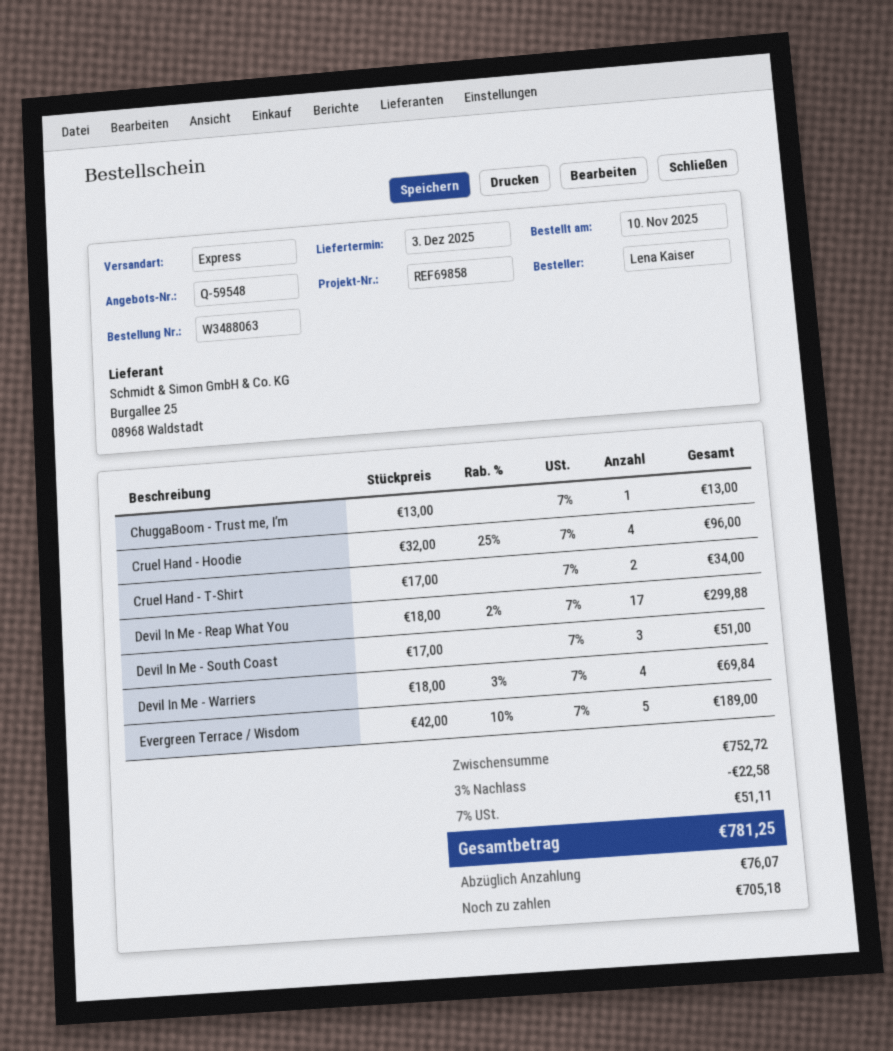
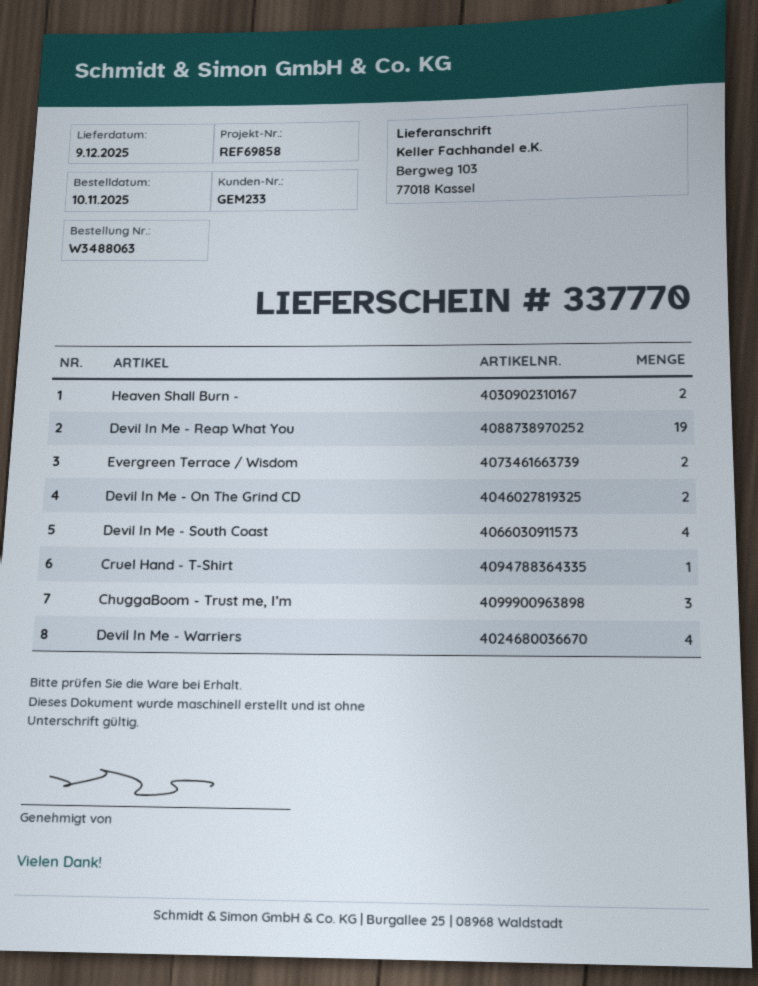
delivery date: 2025-12-03 -> 2025-12-09
ChuggaBoom - Trust me, I’m: 1 -> 3
Cruel Hand - Hoodie: 4 -> none
Cruel Hand - T-Shirt: 2 -> 1
Devil In Me - Reap What You: 17 -> 19
Devil In Me - South Coast: 3 -> 4
Evergreen Terrace / Wisdom: 5 -> 2
Heaven Shall Burn -: none -> 2
Devil In Me - On The Grind CD: none -> 2

